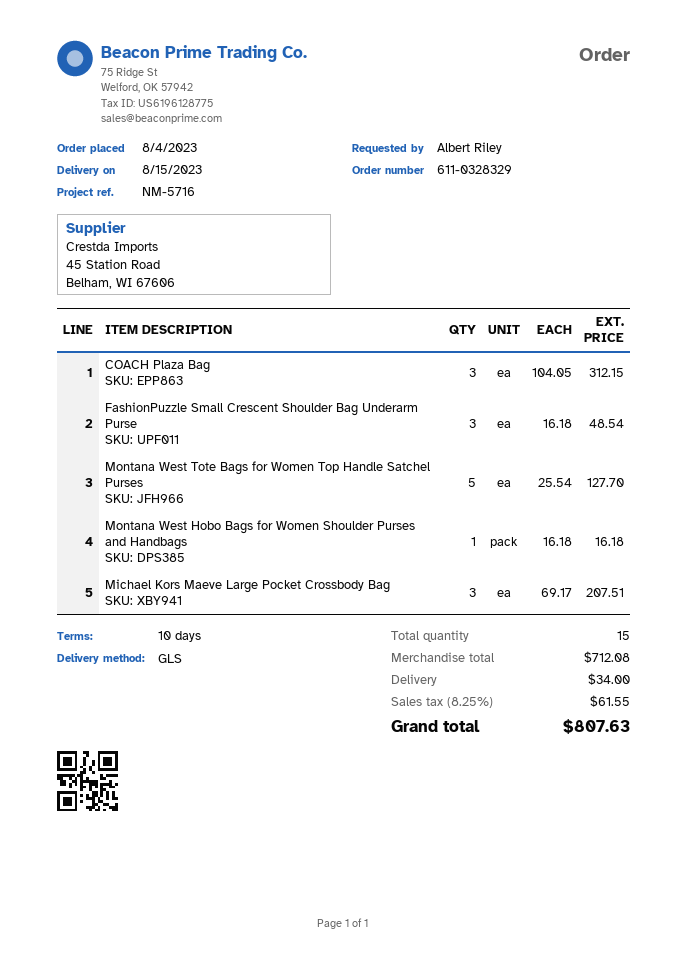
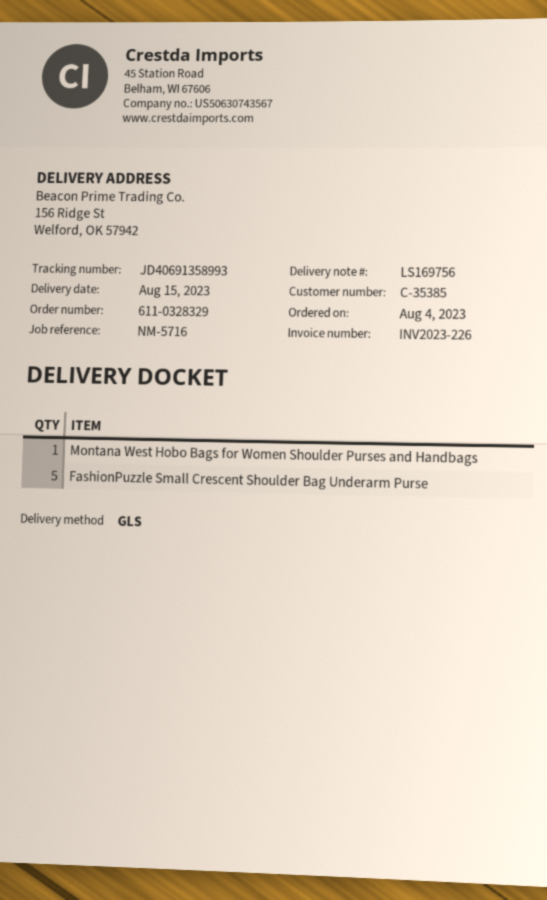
COACH Plaza Bag: 3 -> none
FashionPuzzle Small Crescent Shoulder Bag Underarm Purse: 3 -> 5
Montana West Tote Bags for Women Top Handle Satchel Purses: 5 -> none
Michael Kors Maeve Large Pocket Crossbody Bag: 3 -> none

